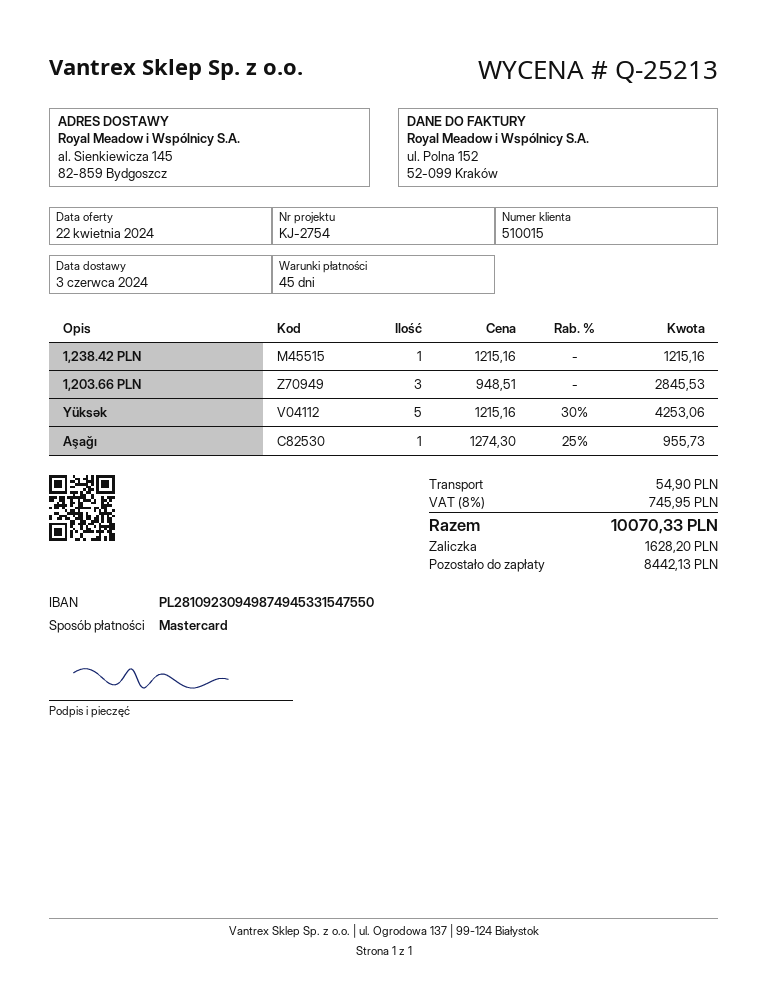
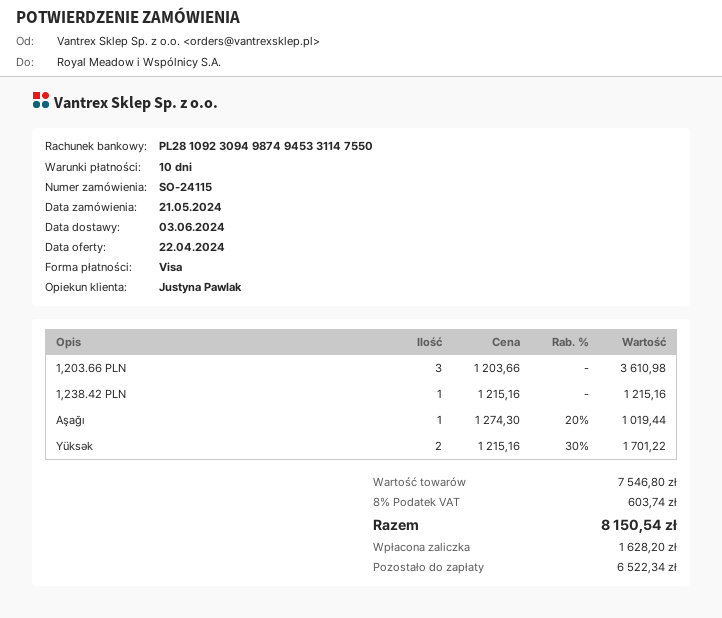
payment terms: 45 days -> 10 days
payment method: Mastercard -> Visa
bank account: PL28109230949874945331547550 -> PL28109230949874945331147550
1,203.66 PLN: 3 x 948.51 = 2845.53 -> 3 x 1203.66 = 3610.98
Yüksək: 5 x 1215.16 - 30% = 4253.06 -> 2 x 1215.16 - 30% = 1701.22
Aşağı: 1 x 1274.30 - 25% = 955.73 -> 1 x 1274.30 - 20% = 1019.44
shipping: 54.90 -> none
tax: 8% = 745.95 -> 8% = 603.74
total: 10070.33 -> 8150.54
balance: 8442.13 -> 6522.34

